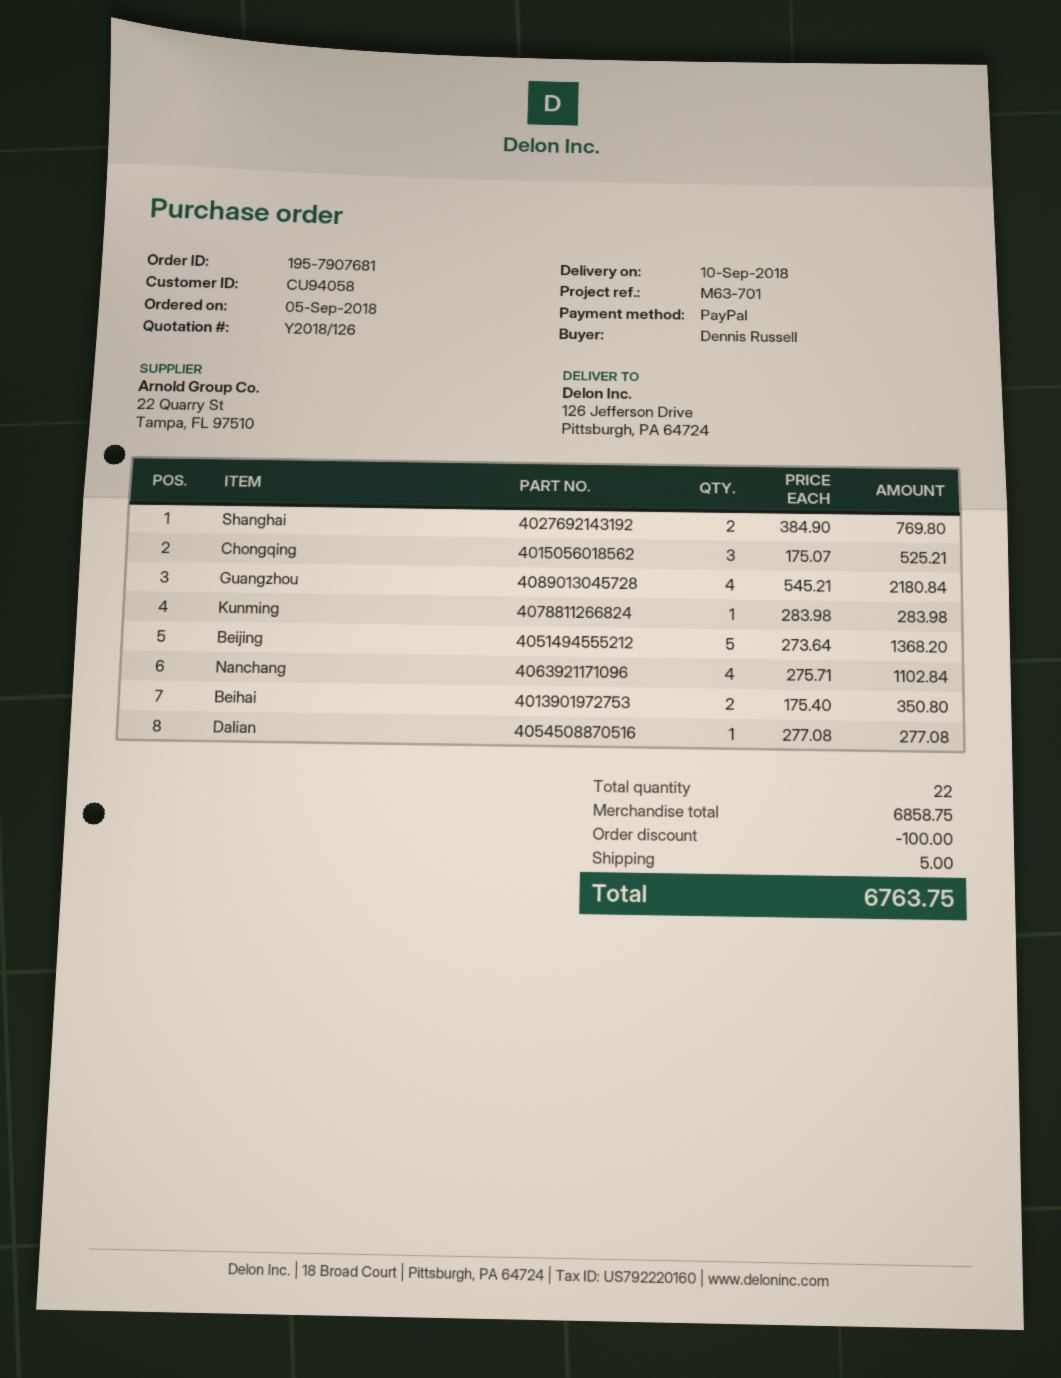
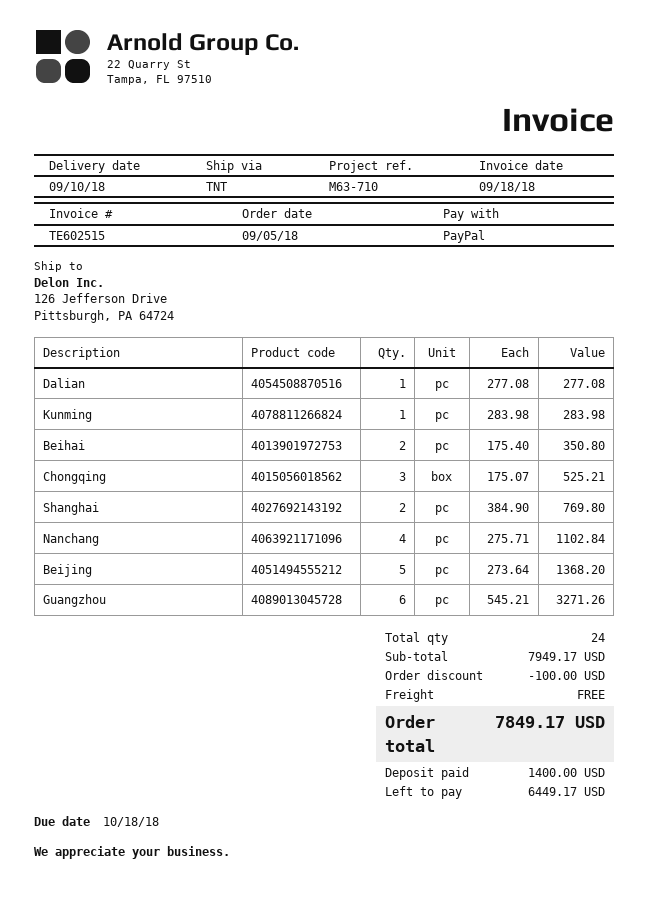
reference: M63-701 -> M63-710
Guangzhou: 4 x 545.21 = 2180.84 -> 6 x 545.21 = 3271.26
total quantity: 22 -> 24
subtotal: 6858.75 -> 7949.17
shipping: 5.00 -> 0.00
total: 6763.75 -> 7849.17

